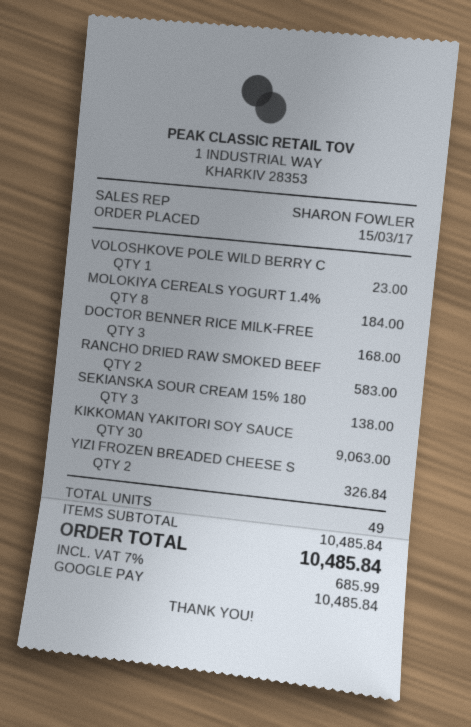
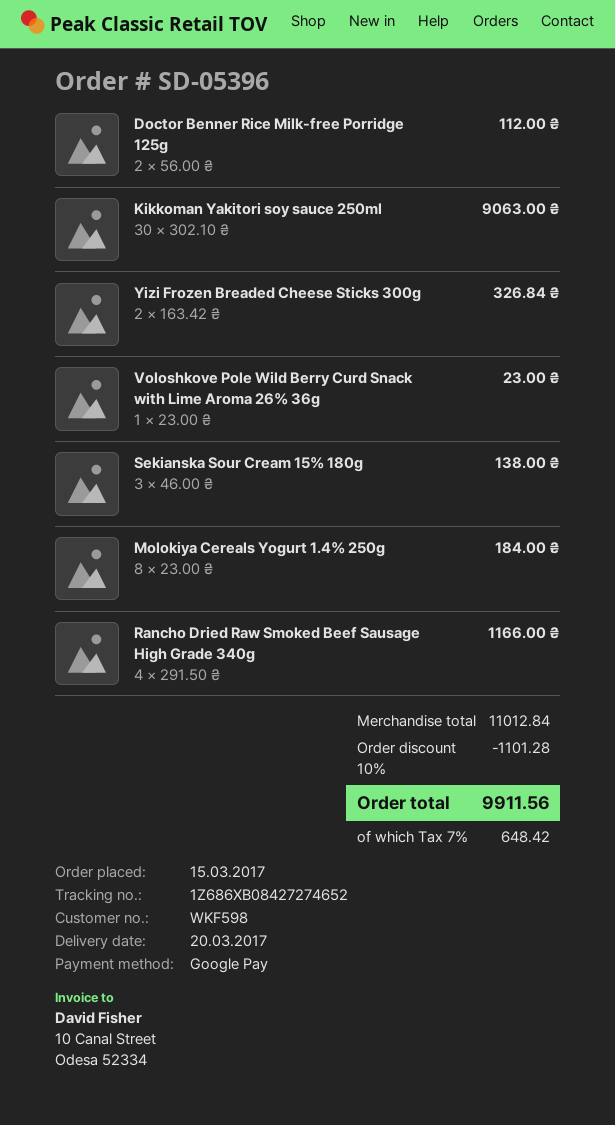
DOCTOR BENNER RICE MILK-FREE: 3 for 168.00 -> 2 for 112.00
RANCHO DRIED RAW SMOKED BEEF: 2 for 583.00 -> 4 for 1166.00
subtotal: 10485.84 -> 11012.84
discount: none -> 10% = 1101.28
tax: 7% = 685.99 -> 7% = 648.42
total: 10485.84 -> 9911.56

